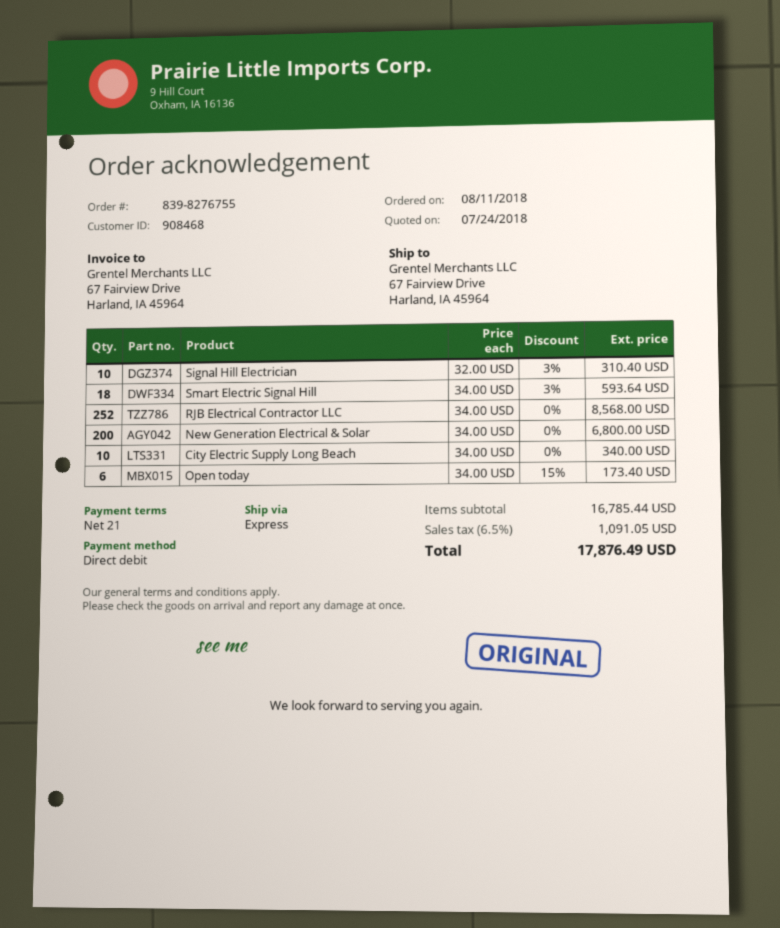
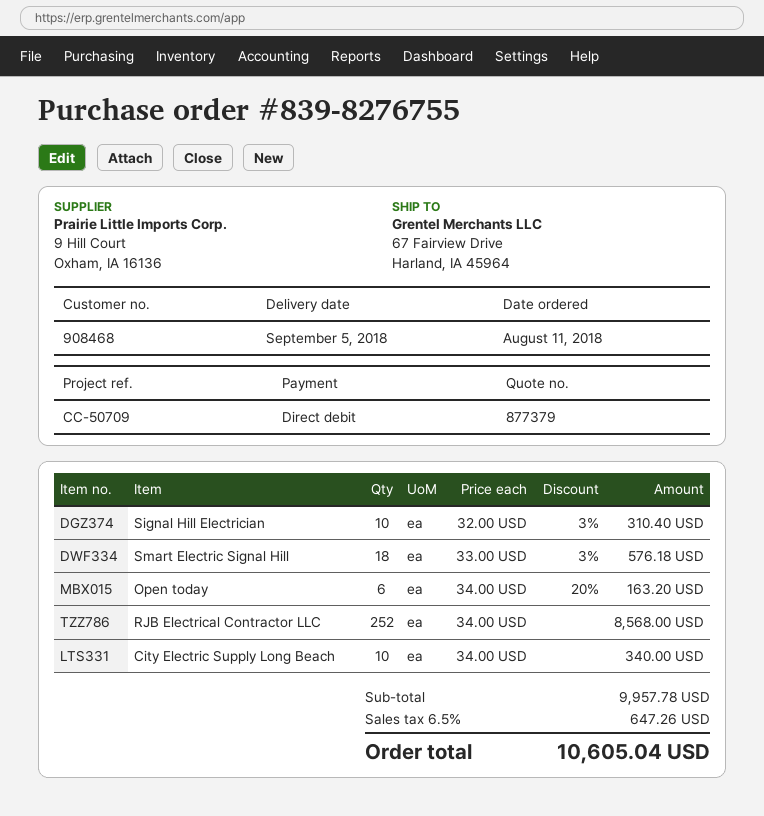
Smart Electric Signal Hill: 18 x 34.00 - 3% = 593.64 -> 18 x 33.00 - 3% = 576.18
New Generation Electrical & Solar: 200 x 34.00 = 6800.00 -> none
Open today: 6 x 34.00 - 15% = 173.40 -> 6 x 34.00 - 20% = 163.20
subtotal: 16785.44 -> 9957.78
tax: 6.5% = 1091.05 -> 6.5% = 647.26
total: 17876.49 -> 10605.04

